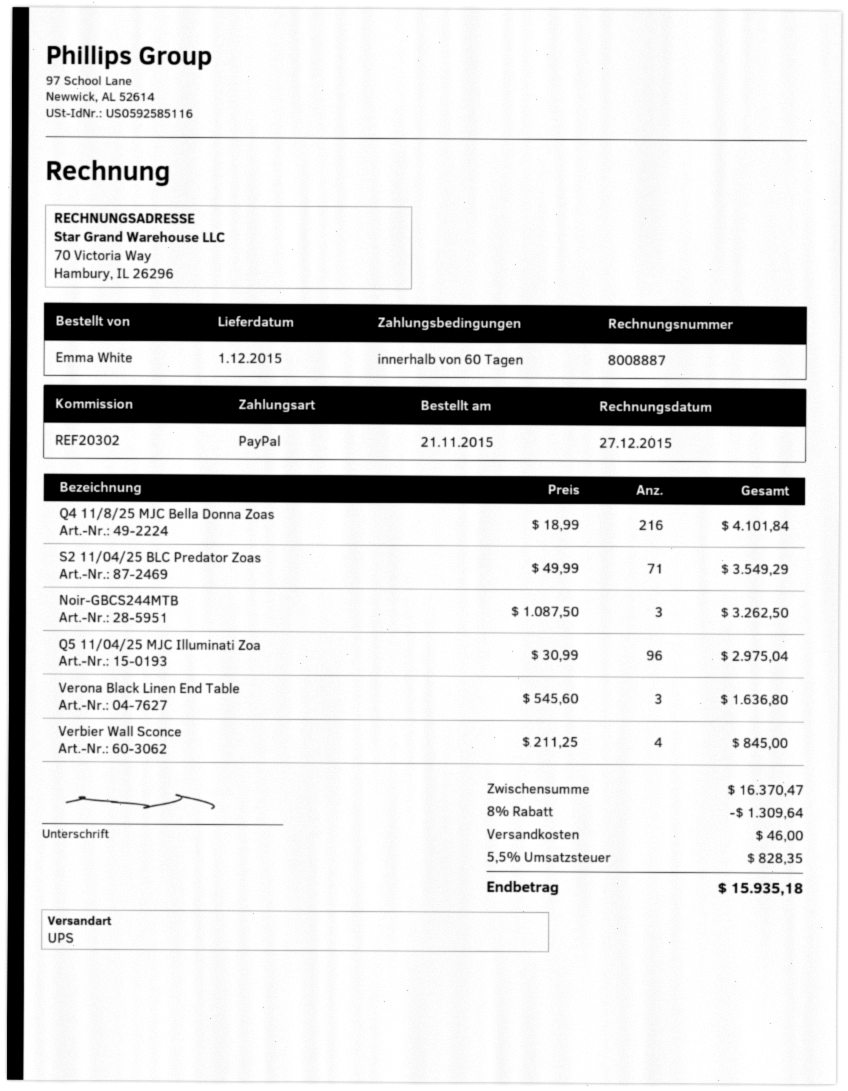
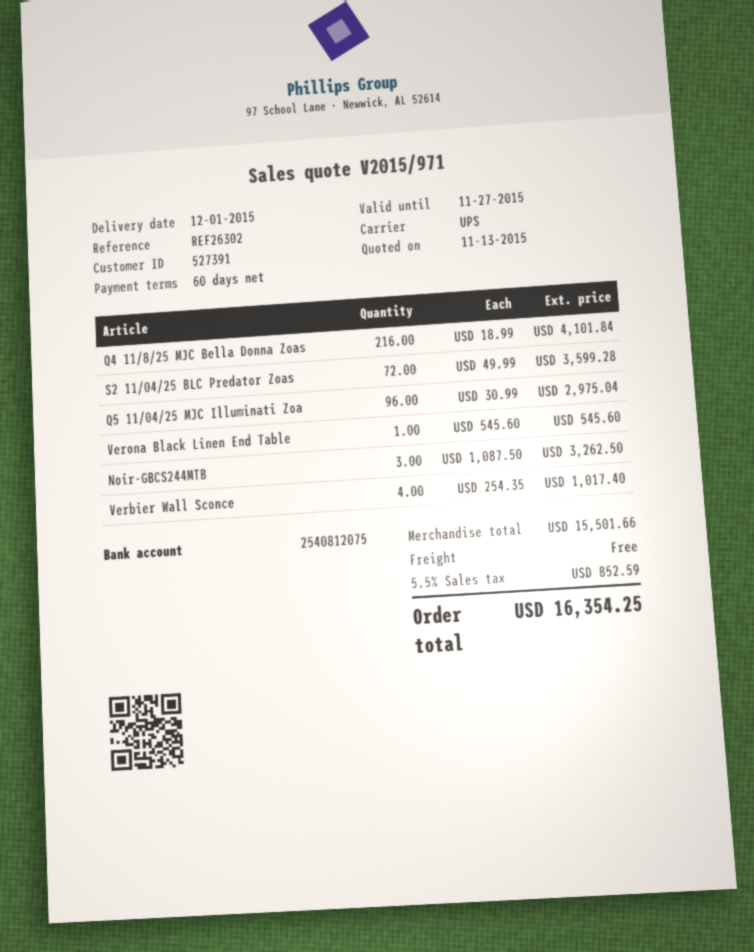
reference: REF20302 -> REF26302
S2 11/04/25 BLC Predator Zoas: 71 x 49.99 = 3549.29 -> 72 x 49.99 = 3599.28
Verona Black Linen End Table: 3 x 545.60 = 1636.80 -> 1 x 545.60 = 545.60
Verbier Wall Sconce: 4 x 211.25 = 845.00 -> 4 x 254.35 = 1017.40
subtotal: 16370.47 -> 15501.66
discount: 8% = 1309.64 -> none
shipping: 46.00 -> 0.00
tax: 5.5% = 828.35 -> 5.5% = 852.59
total: 15935.18 -> 16354.25

